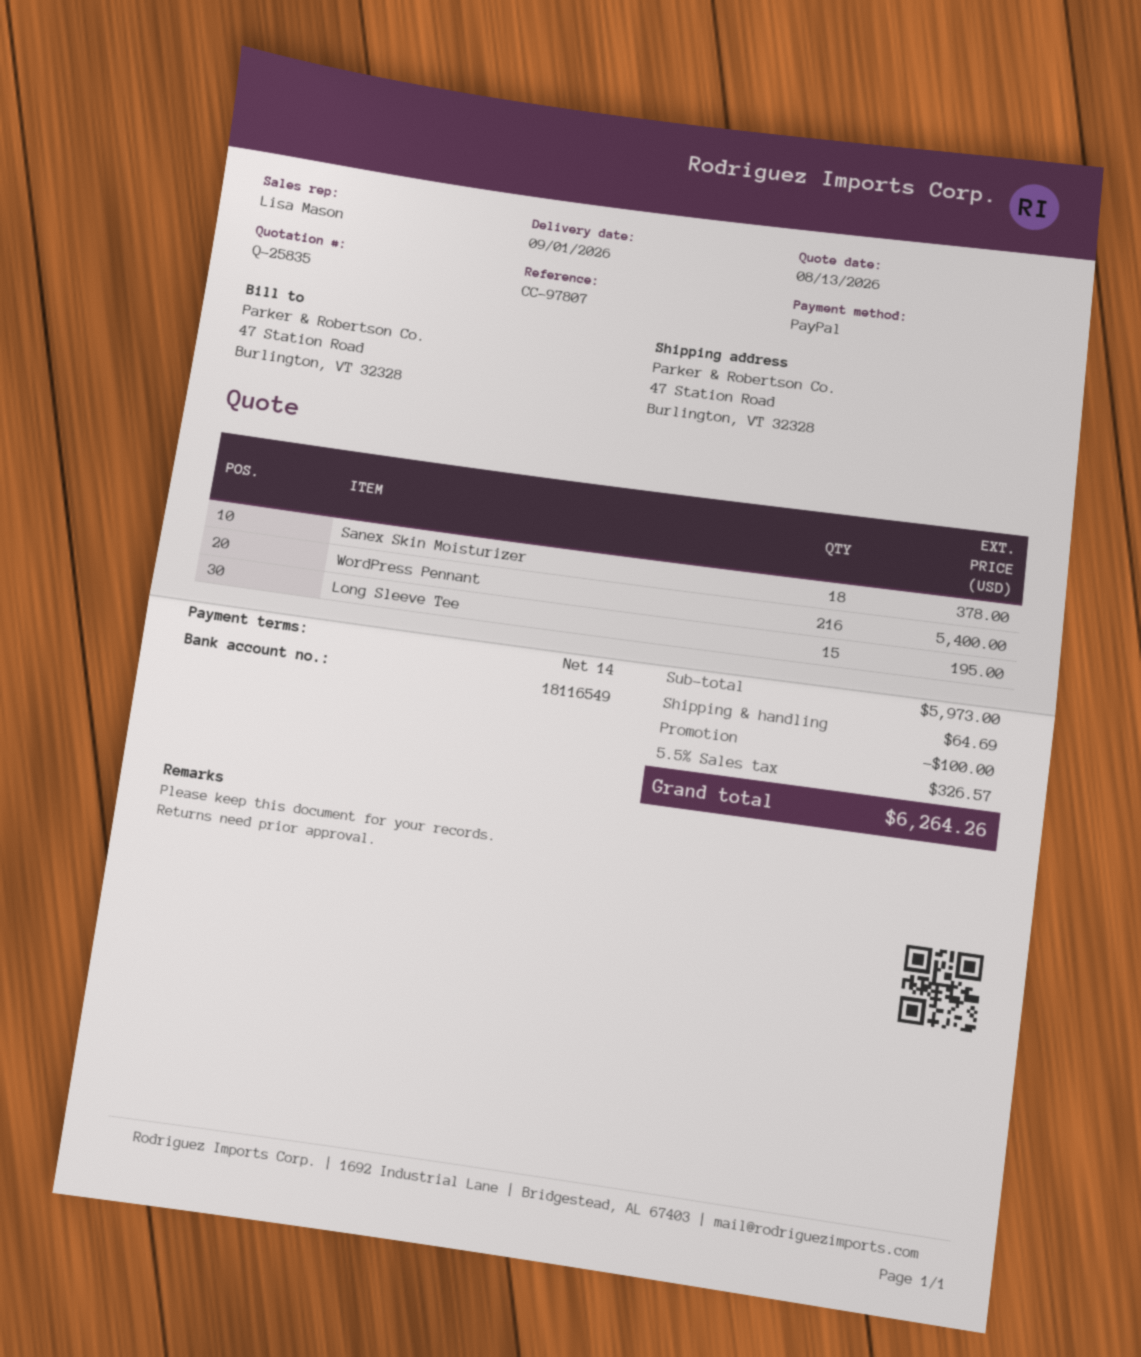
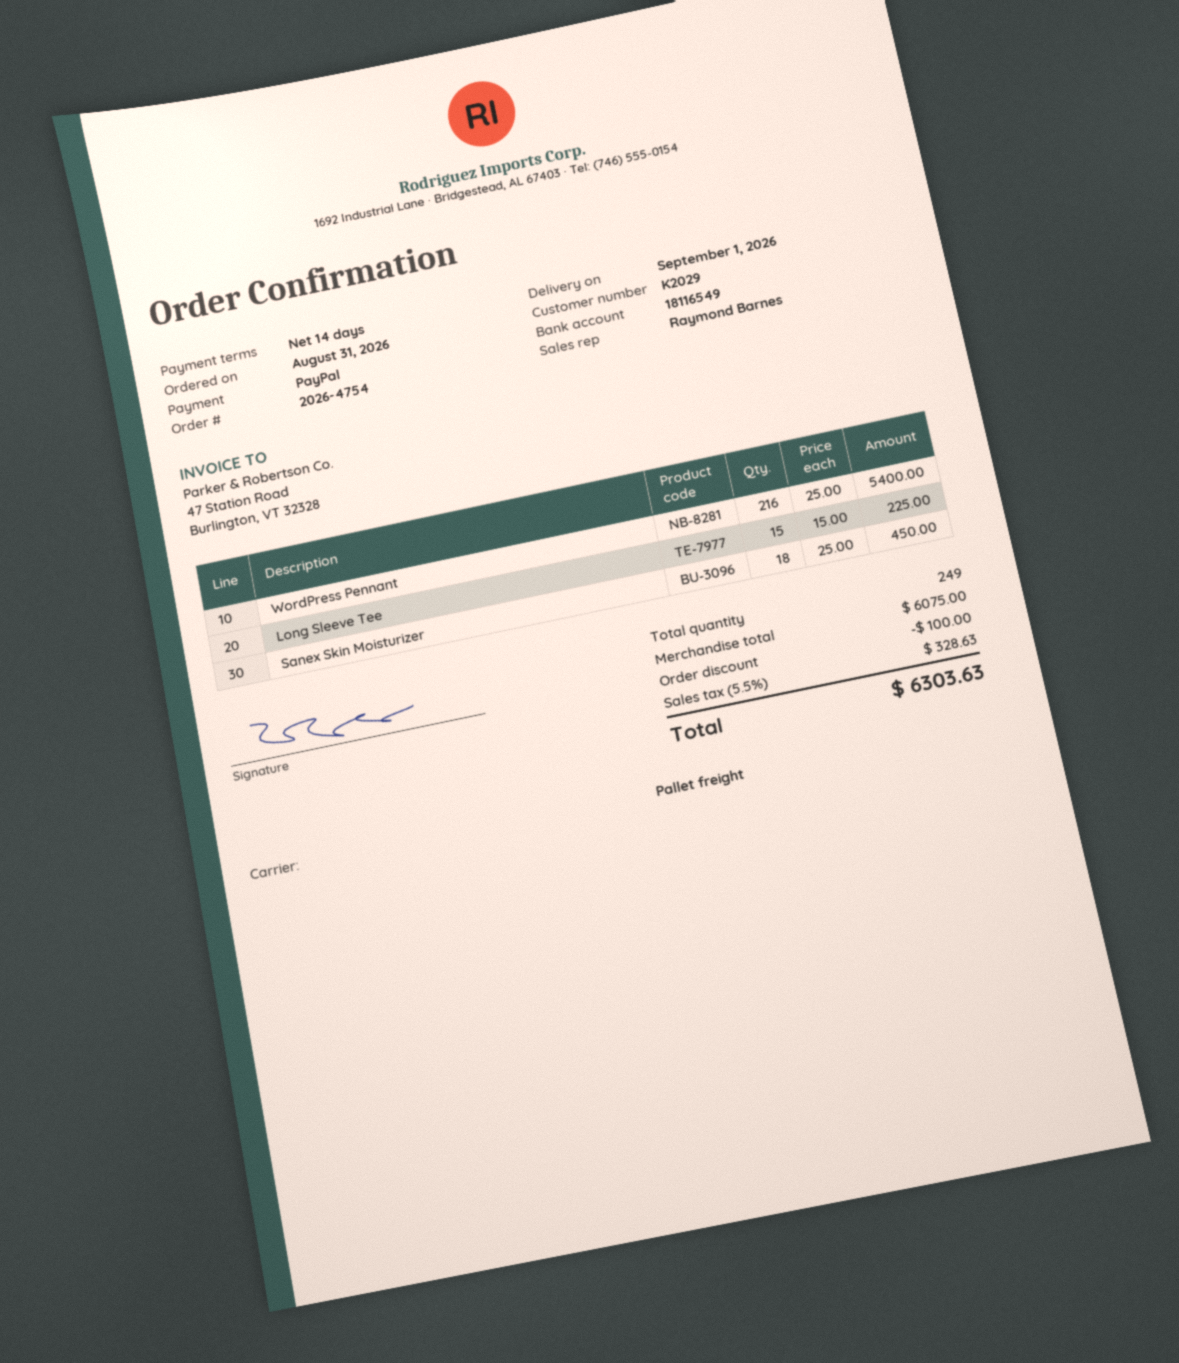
sales rep: Lisa Mason -> Raymond Barnes
Sanex Skin Moisturizer: 18 for 378.00 -> 18 for 450.00
Long Sleeve Tee: 15 for 195.00 -> 15 for 225.00
subtotal: 5973.00 -> 6075.00
shipping: 64.69 -> none
tax: 5.5% = 326.57 -> 5.5% = 328.63
total: 6264.26 -> 6303.63

